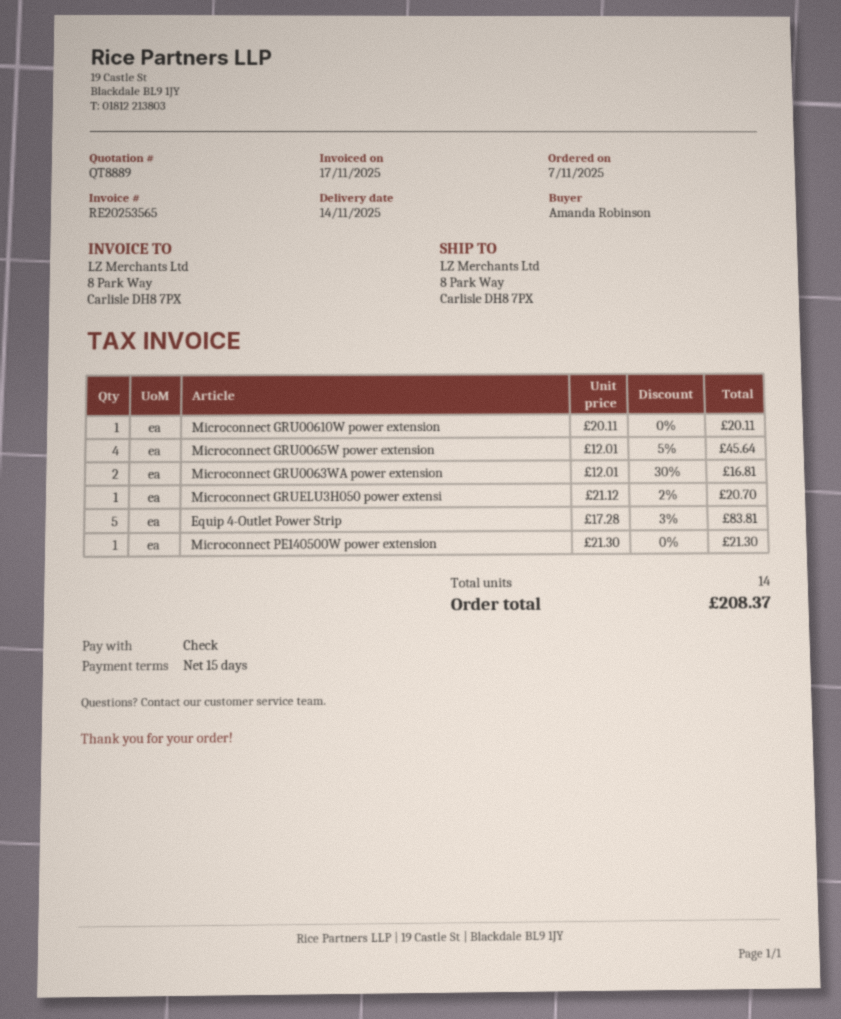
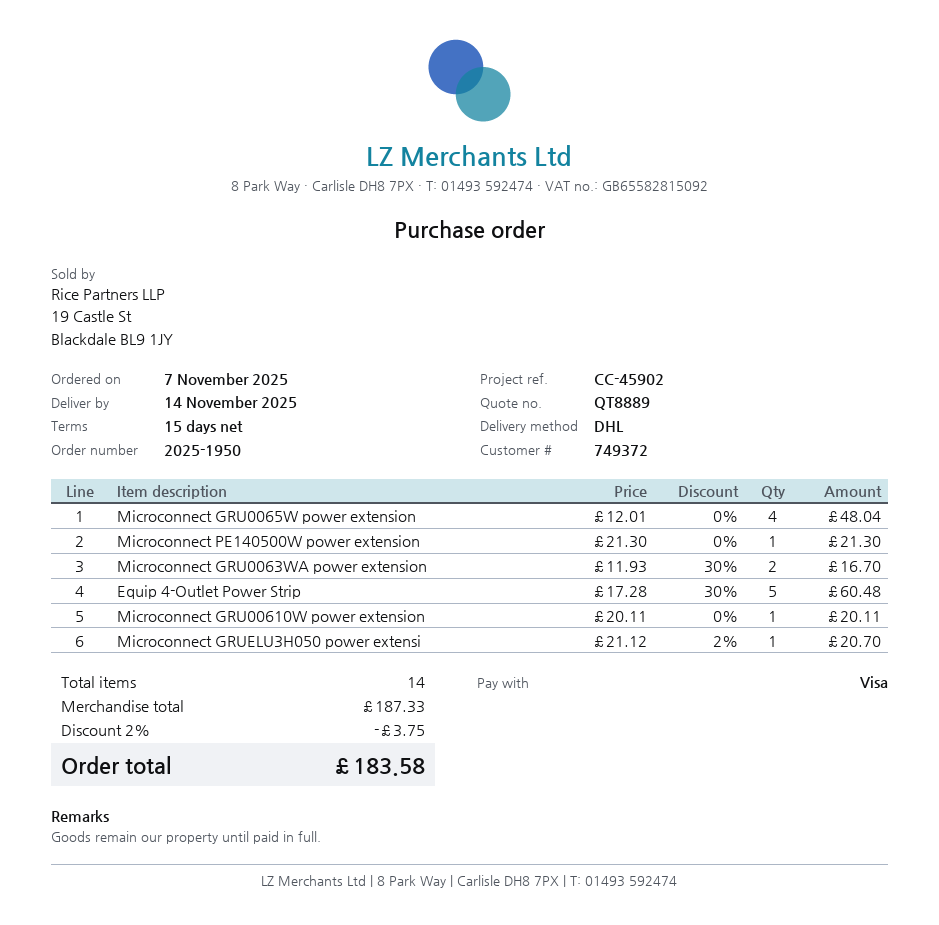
payment method: cheque -> Visa
Microconnect GRU0065W power extension: 4 x 12.01 - 5% = 45.64 -> 4 x 12.01 = 48.04
Microconnect GRU0063WA power extension: 2 x 12.01 - 30% = 16.81 -> 2 x 11.93 - 30% = 16.70
Equip 4-Outlet Power Strip: 5 x 17.28 - 3% = 83.81 -> 5 x 17.28 - 30% = 60.48
discount: none -> 2% = 3.75
total: 208.37 -> 183.58

